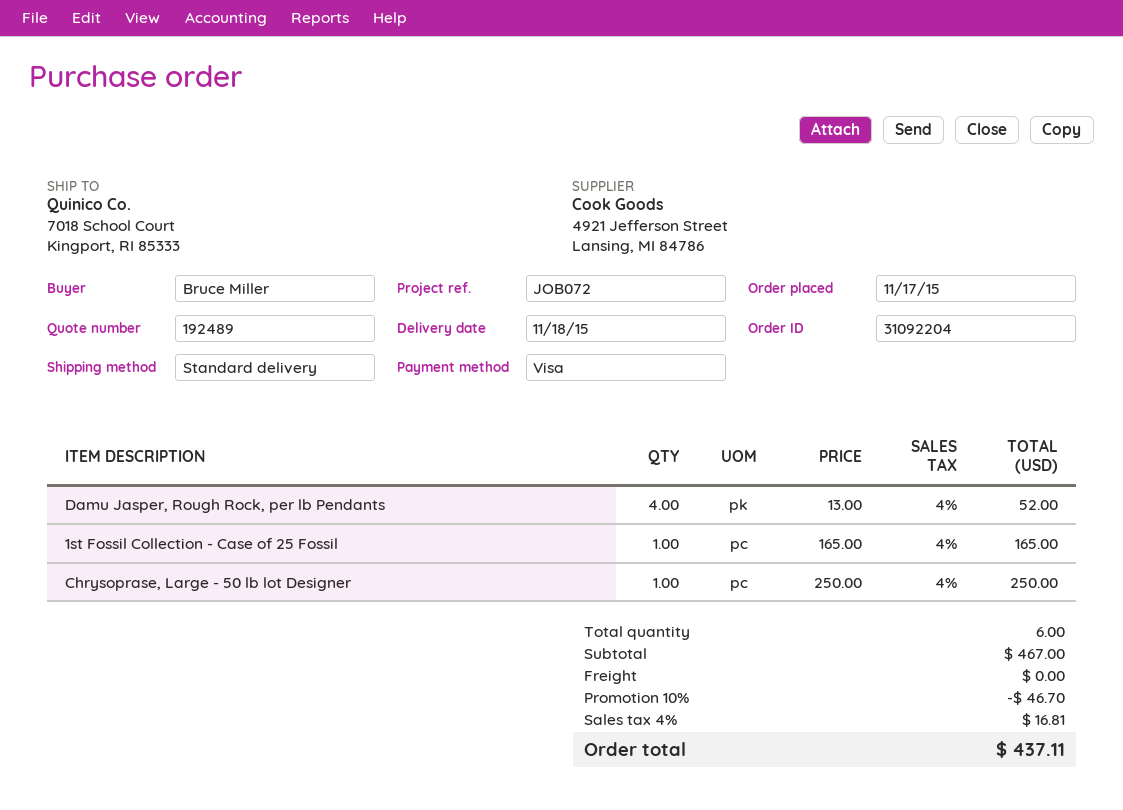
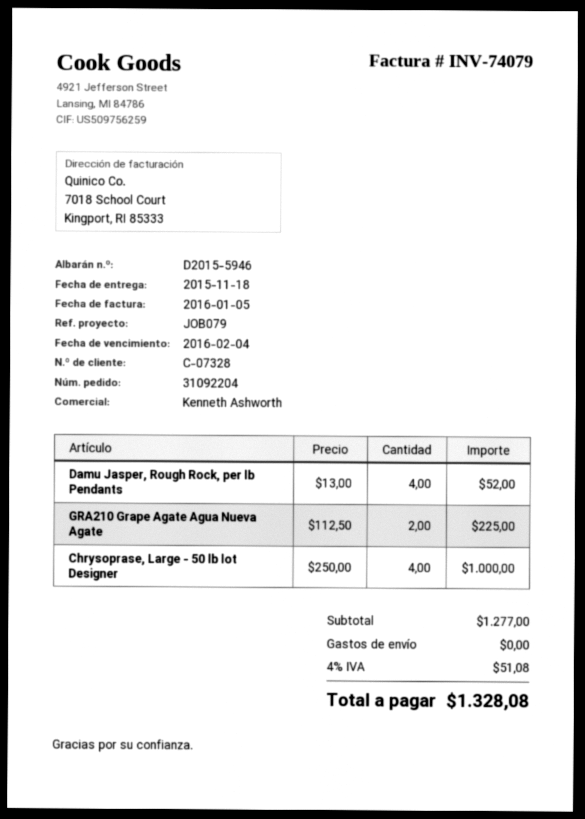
reference: JOB072 -> JOB079
1st Fossil Collection - Case of 25 Fossil: 1 x 165.00 = 165.00 -> none
Chrysoprase, Large - 50 lb lot Designer: 1 x 250.00 = 250.00 -> 4 x 250.00 = 1000.00
GRA210 Grape Agate Agua Nueva Agate: none -> 2 x 112.50 = 225.00
subtotal: 467.00 -> 1277.00
discount: 10% = 46.70 -> none
tax: 4% = 16.81 -> 4% = 51.08
total: 437.11 -> 1328.08

